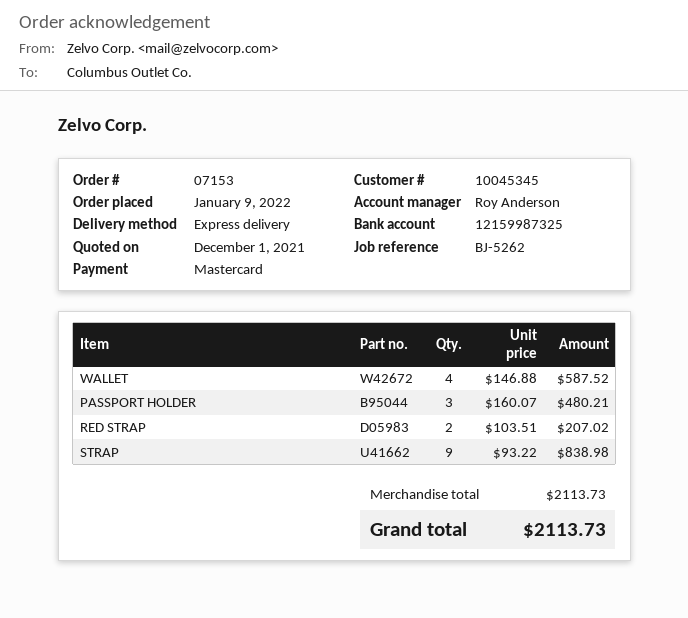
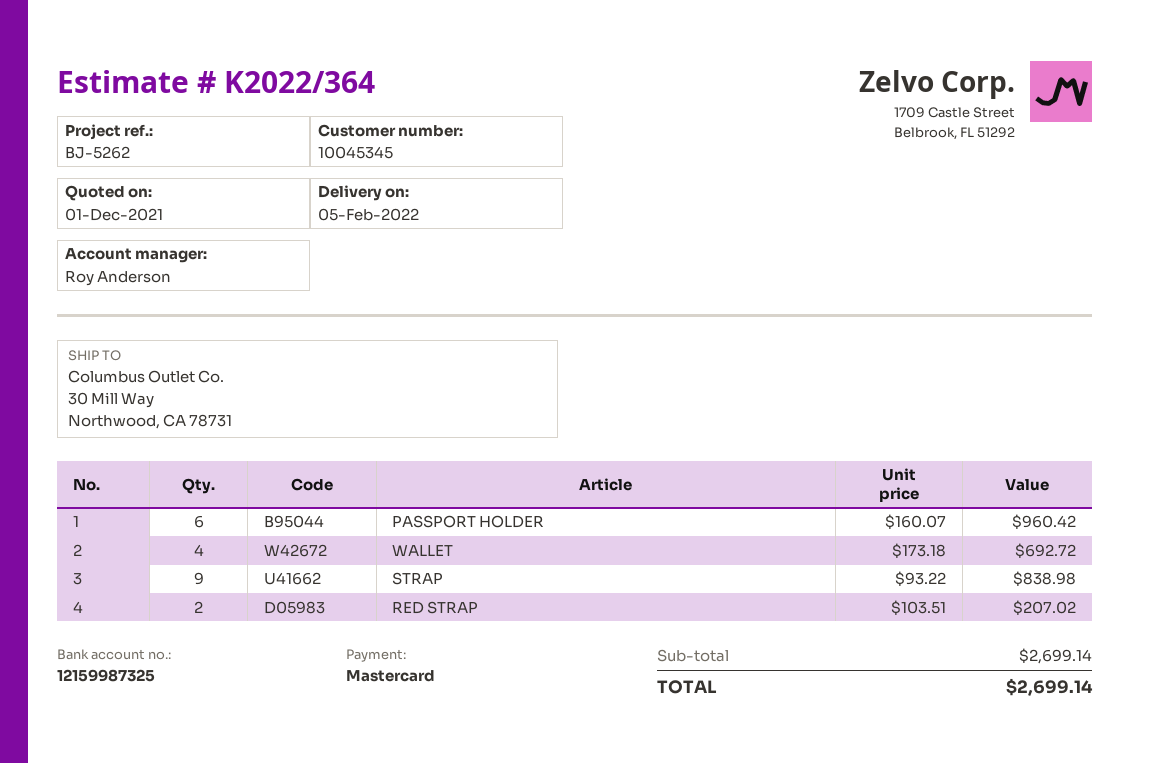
WALLET: 4 x 146.88 = 587.52 -> 4 x 173.18 = 692.72
PASSPORT HOLDER: 3 x 160.07 = 480.21 -> 6 x 160.07 = 960.42
subtotal: 2113.73 -> 2699.14
total: 2113.73 -> 2699.14

